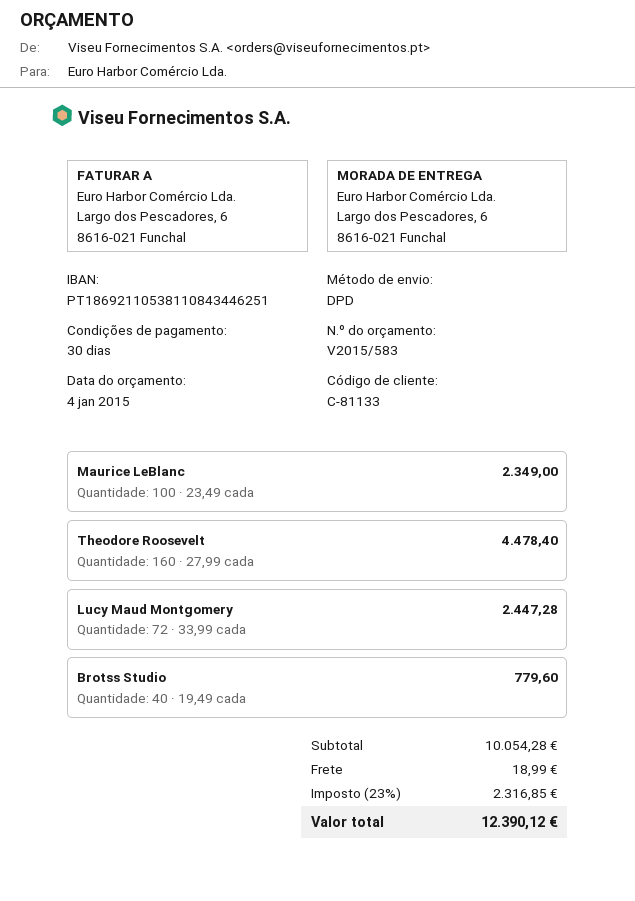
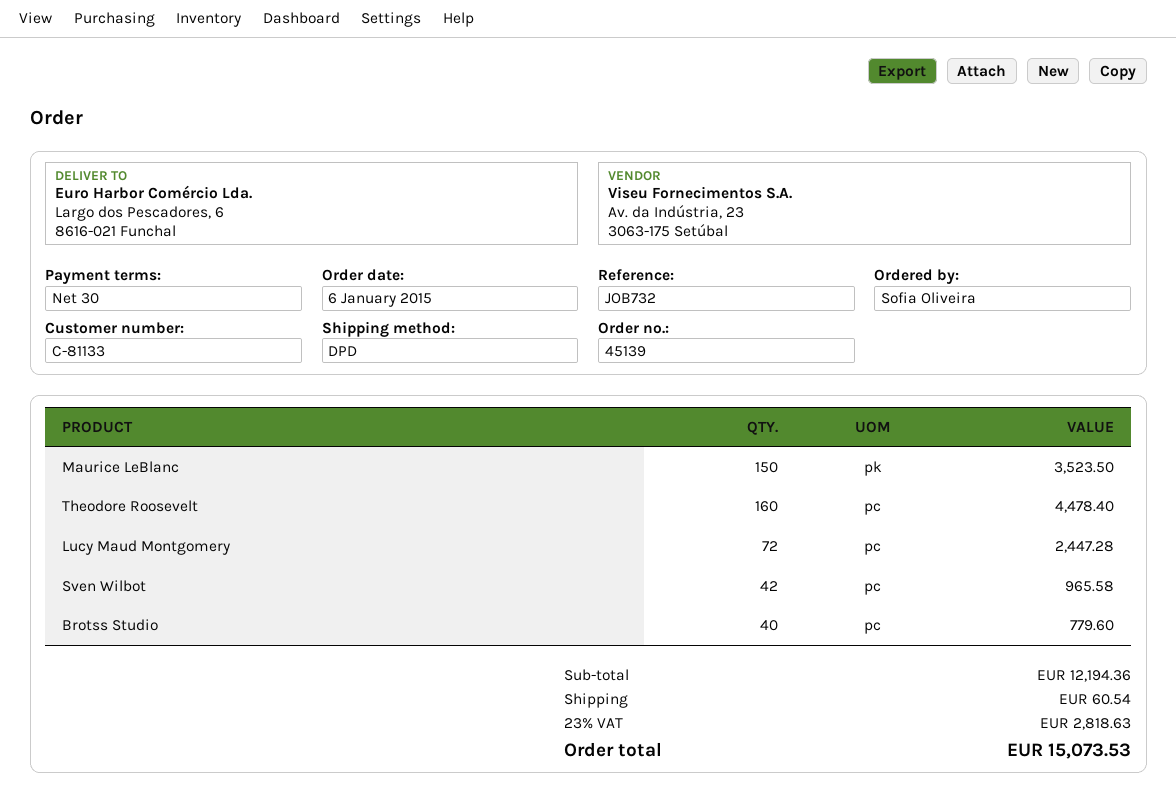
Maurice LeBlanc: 100 for 2349.00 -> 150 for 3523.50
Sven Wilbot: none -> 42 for 965.58
subtotal: 10054.28 -> 12194.36
shipping: 18.99 -> 60.54
tax: 23% = 2316.85 -> 23% = 2818.63
total: 12390.12 -> 15073.53

